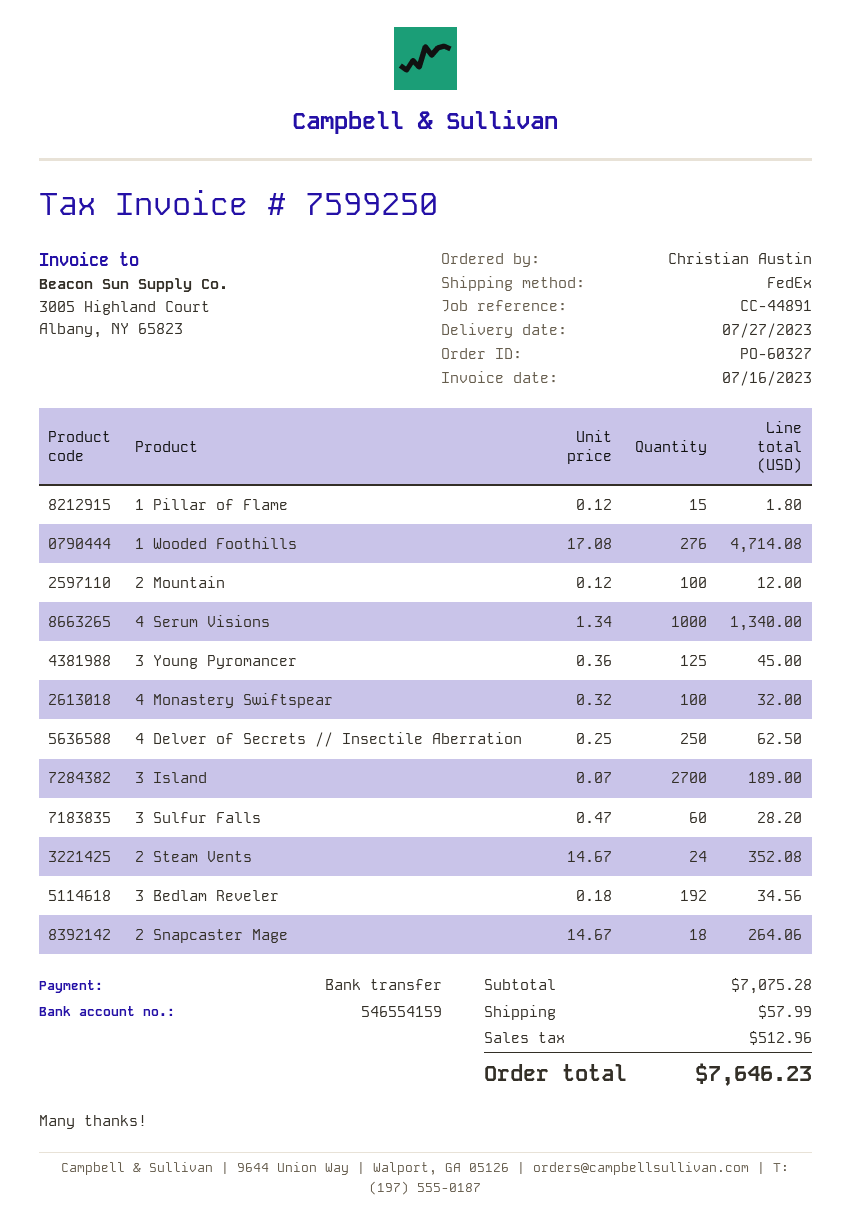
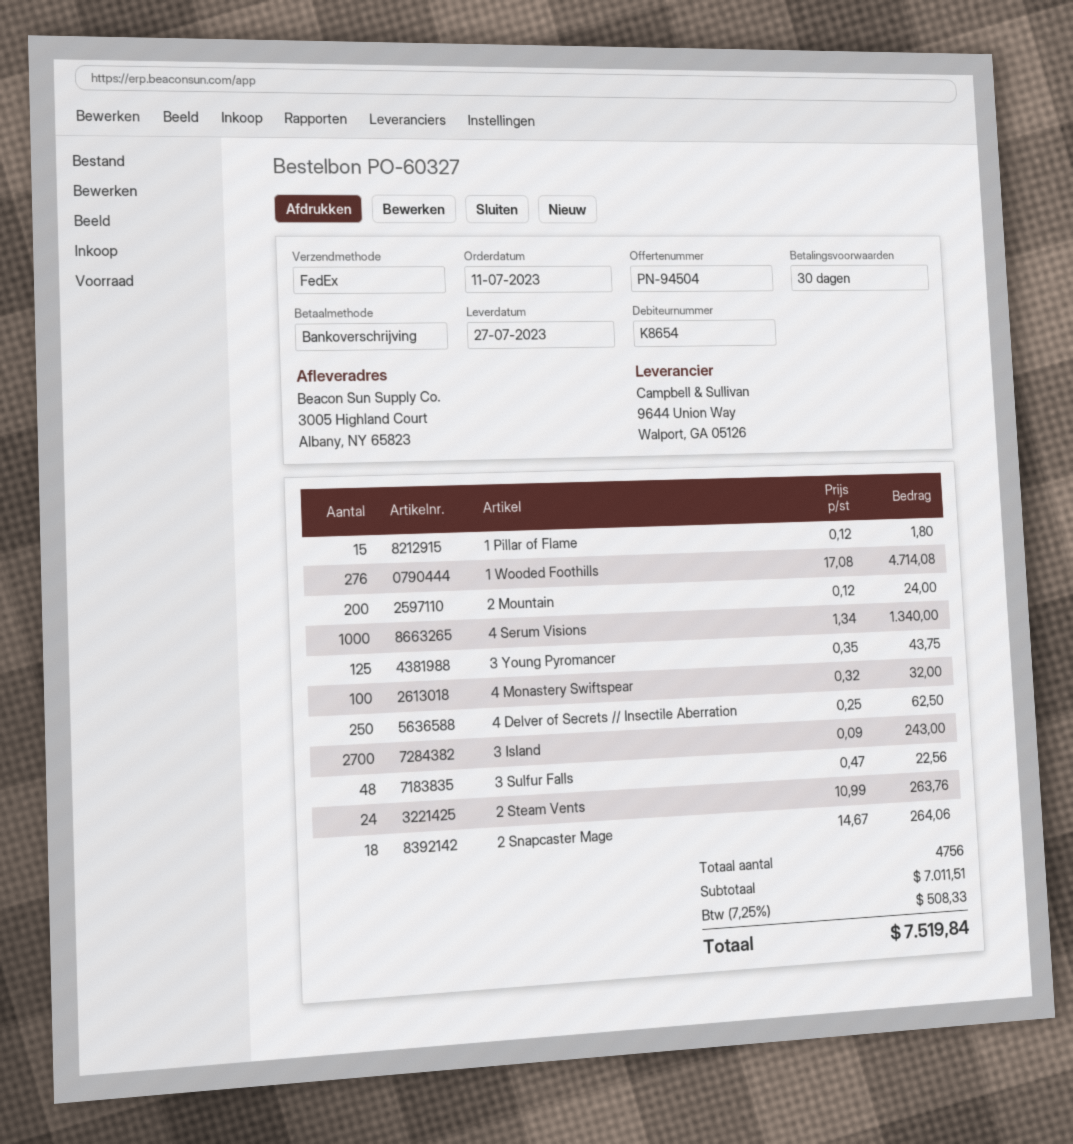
2 Mountain: 100 x 0.12 = 12.00 -> 200 x 0.12 = 24.00
3 Young Pyromancer: 125 x 0.36 = 45.00 -> 125 x 0.35 = 43.75
3 Island: 2700 x 0.07 = 189.00 -> 2700 x 0.09 = 243.00
3 Sulfur Falls: 60 x 0.47 = 28.20 -> 48 x 0.47 = 22.56
2 Steam Vents: 24 x 14.67 = 352.08 -> 24 x 10.99 = 263.76
3 Bedlam Reveler: 192 x 0.18 = 34.56 -> none
subtotal: 7075.28 -> 7011.51
shipping: 57.99 -> none
tax: 512.96 -> 508.33
total: 7646.23 -> 7519.84

